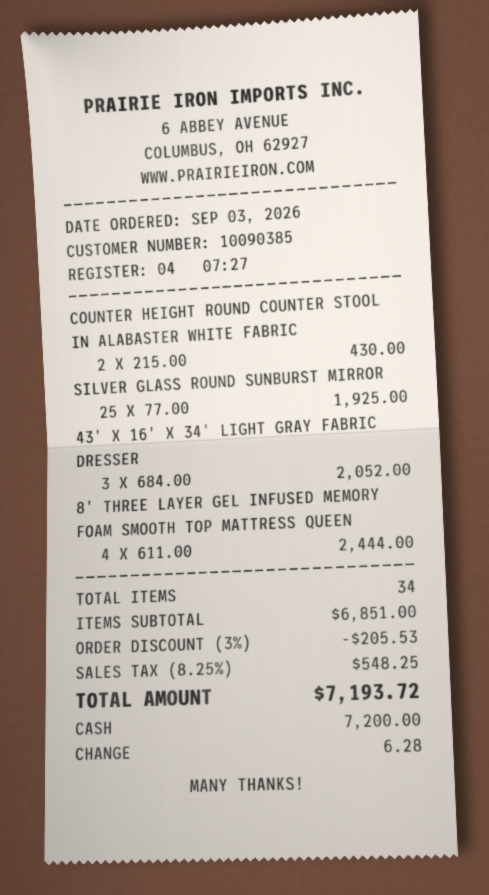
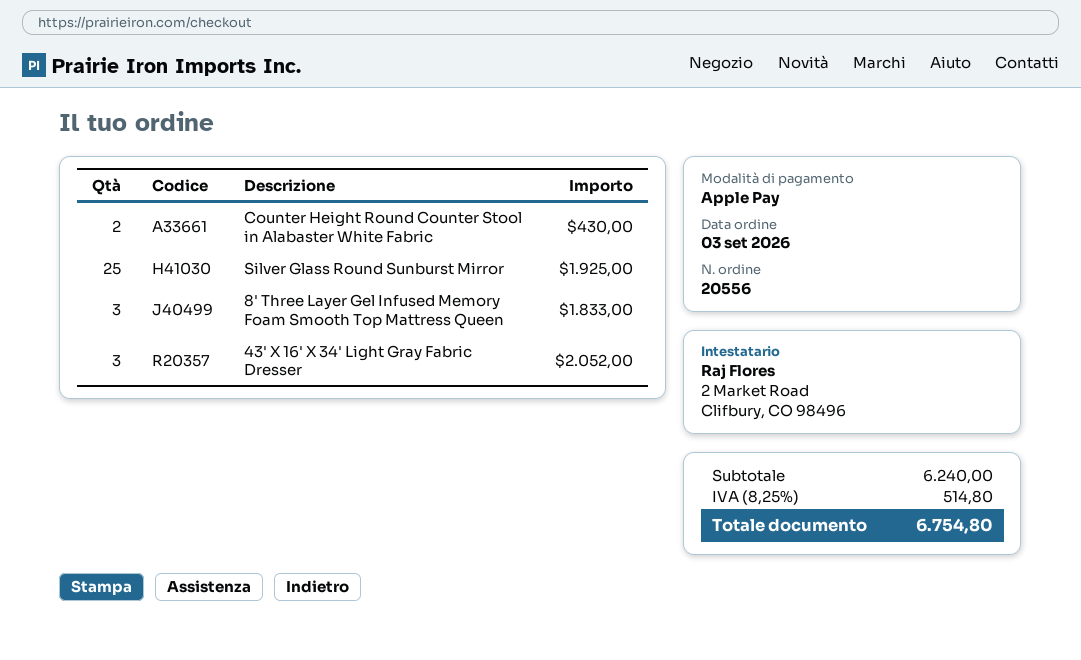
payment method: cash -> Apple Pay
8' THREE LAYER GEL INFUSED MEMORY FOAM SMOOTH TOP MATTRESS QUEEN: 4 for 2444.00 -> 3 for 1833.00
subtotal: 6851.00 -> 6240.00
discount: 3% = 205.53 -> none
tax: 8.25% = 548.25 -> 8.25% = 514.80
total: 7193.72 -> 6754.80

